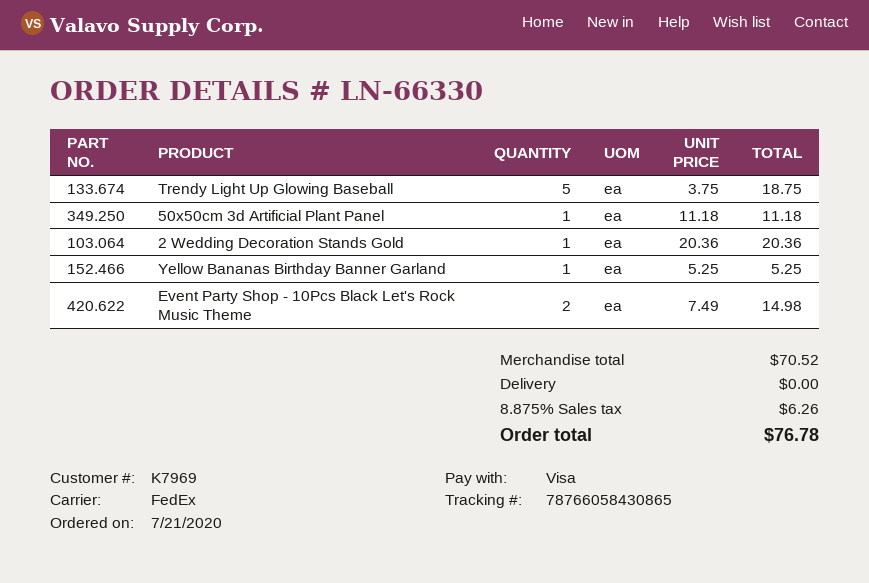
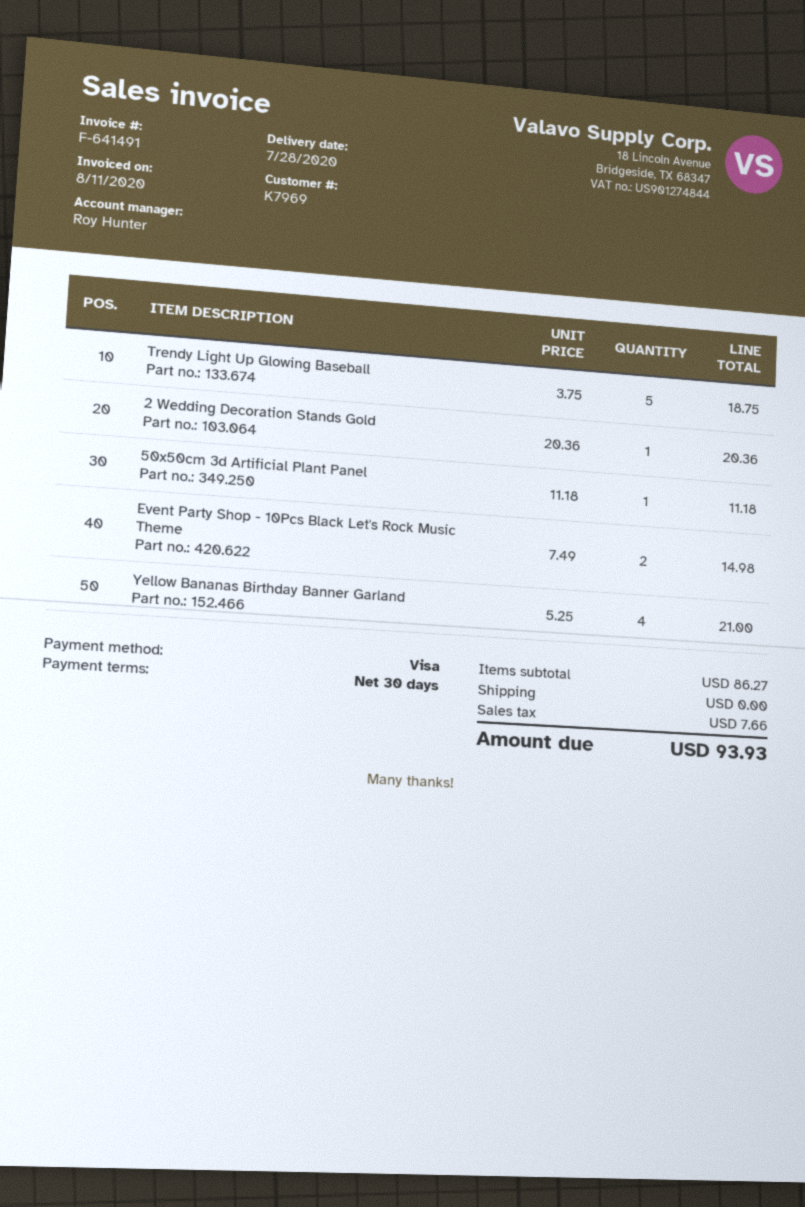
Yellow Bananas Birthday Banner Garland: 1 x 5.25 = 5.25 -> 4 x 5.25 = 21.00
subtotal: 70.52 -> 86.27
tax: 6.26 -> 7.66
total: 76.78 -> 93.93

